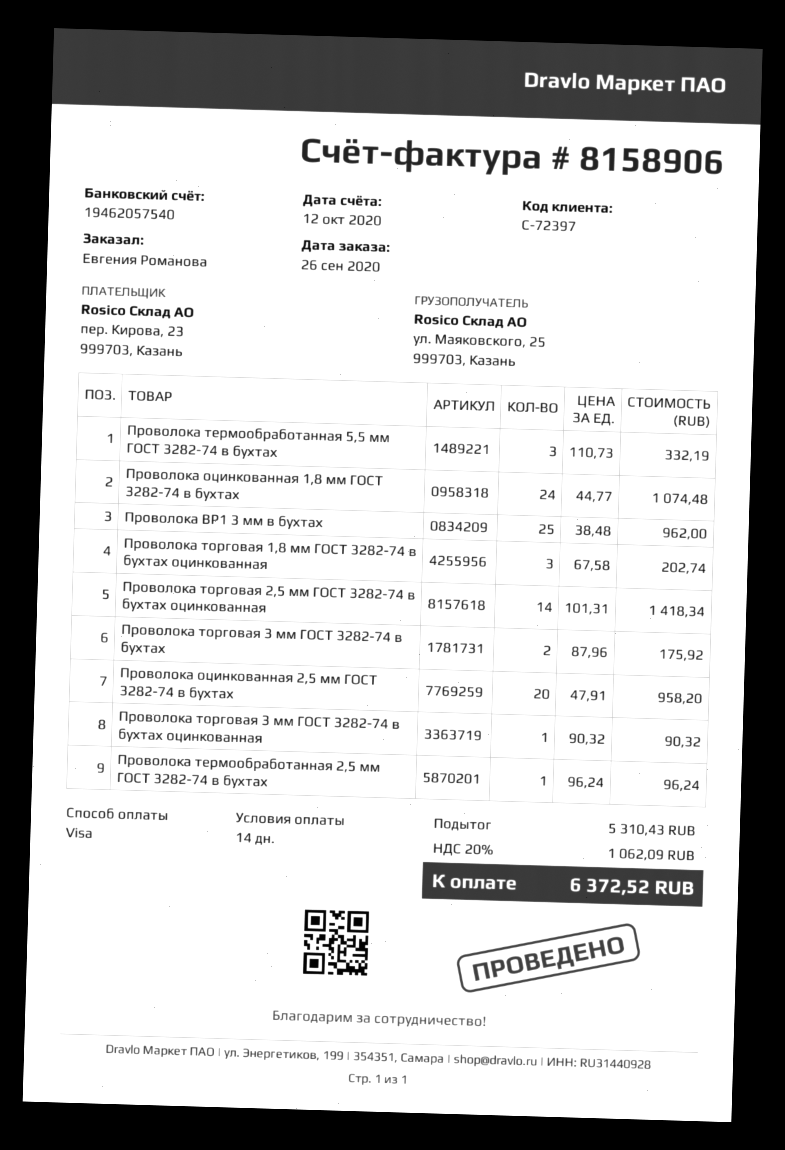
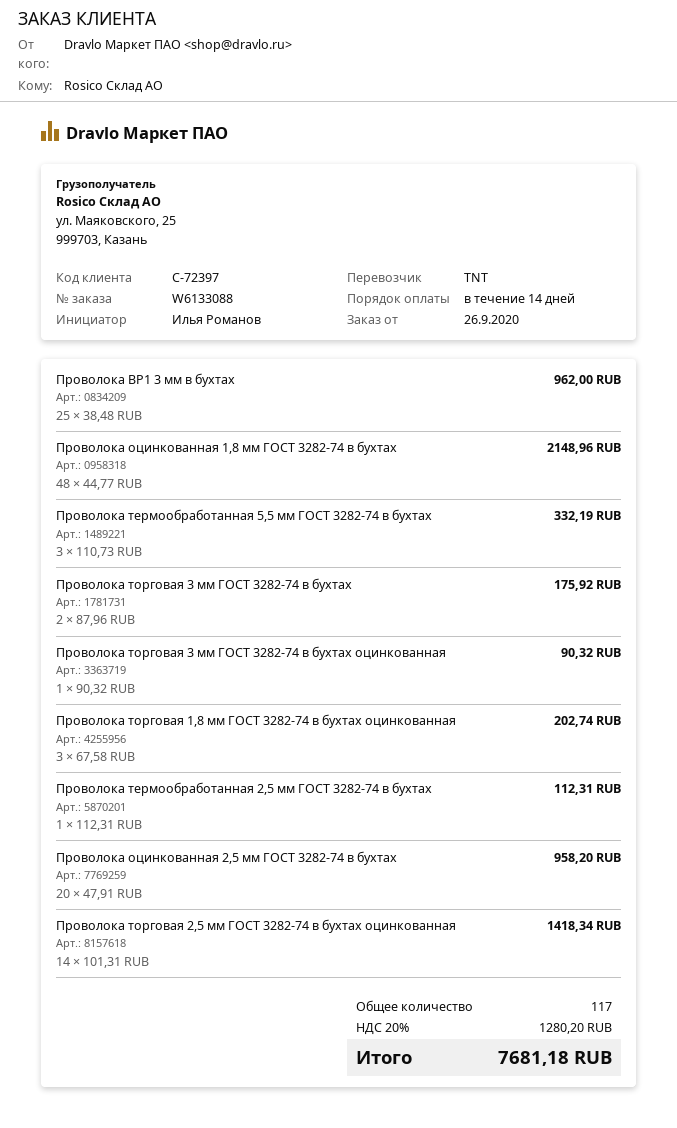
ordered by: Евгения Романова -> Илья Романов
Проволока оцинкованная 1,8 мм ГОСТ 3282-74 в бухтах: 24 x 44.77 = 1074.48 -> 48 x 44.77 = 2148.96
Проволока термообработанная 2,5 мм ГОСТ 3282-74 в бухтах: 1 x 96.24 = 96.24 -> 1 x 112.31 = 112.31
tax: 20% = 1062.09 -> 20% = 1280.20
total: 6372.52 -> 7681.18

